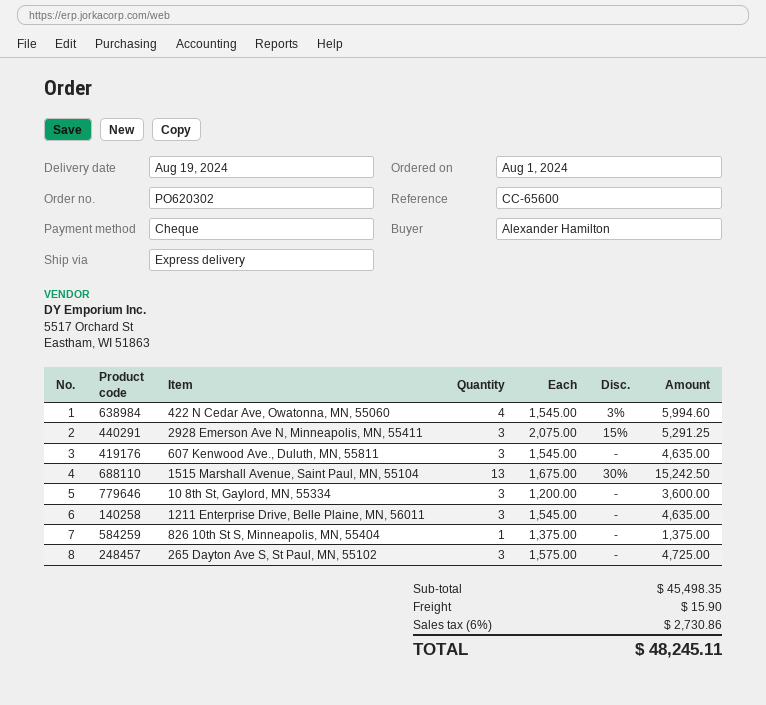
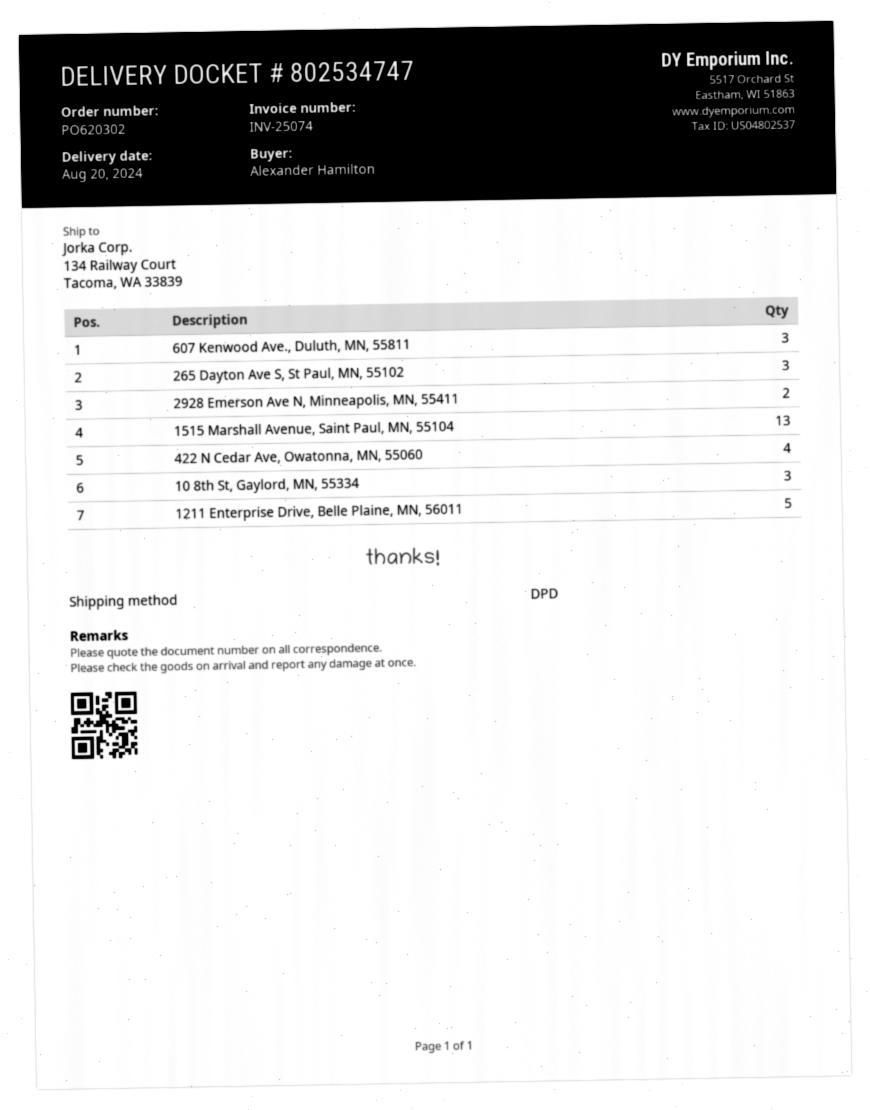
delivery date: 2024-08-19 -> 2024-08-20
shipping method: express -> DPD
2928 Emerson Ave N, Minneapolis, MN, 55411: 3 -> 2
1211 Enterprise Drive, Belle Plaine, MN, 56011: 3 -> 5
826 10th St S, Minneapolis, MN, 55404: 1 -> none

